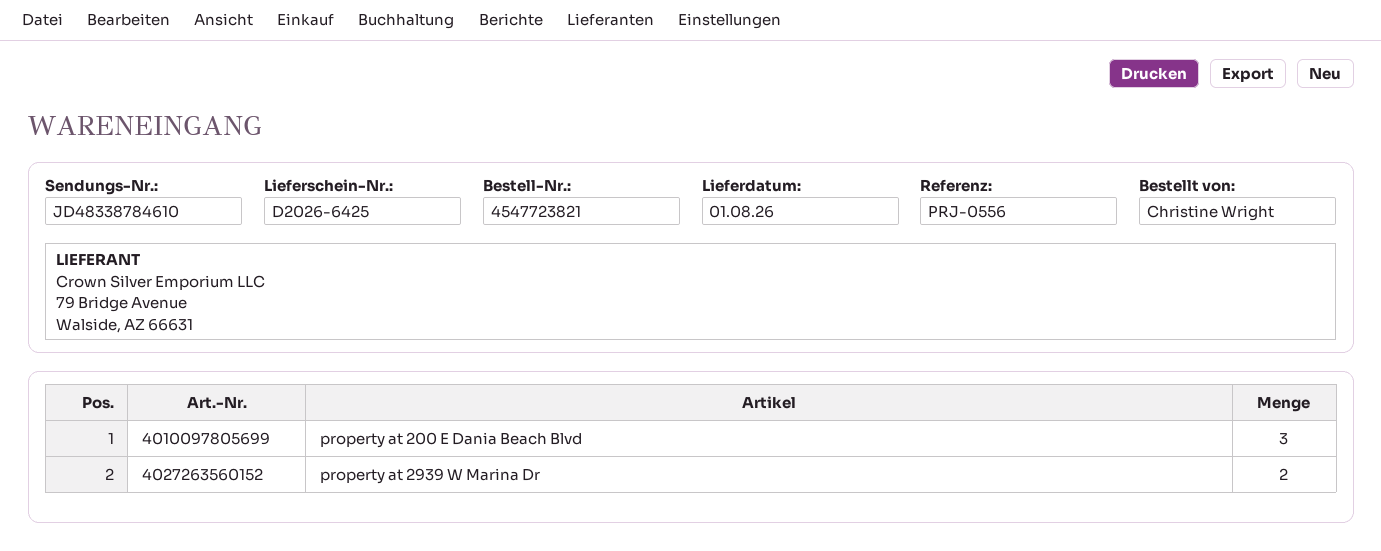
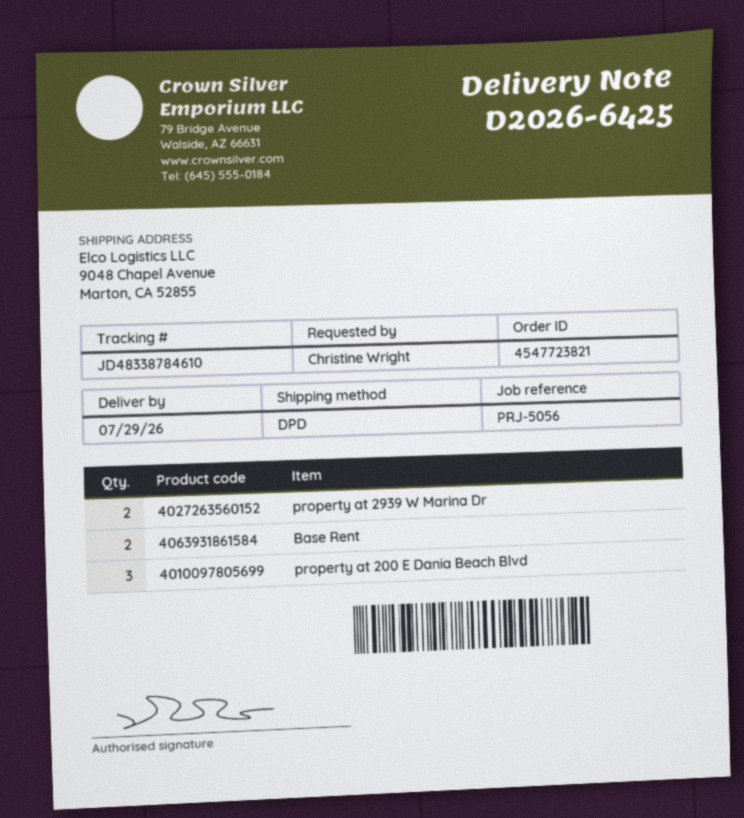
delivery date: 2026-08-01 -> 2026-07-29
reference: PRJ-0556 -> PRJ-5056
Base Rent: none -> 2

